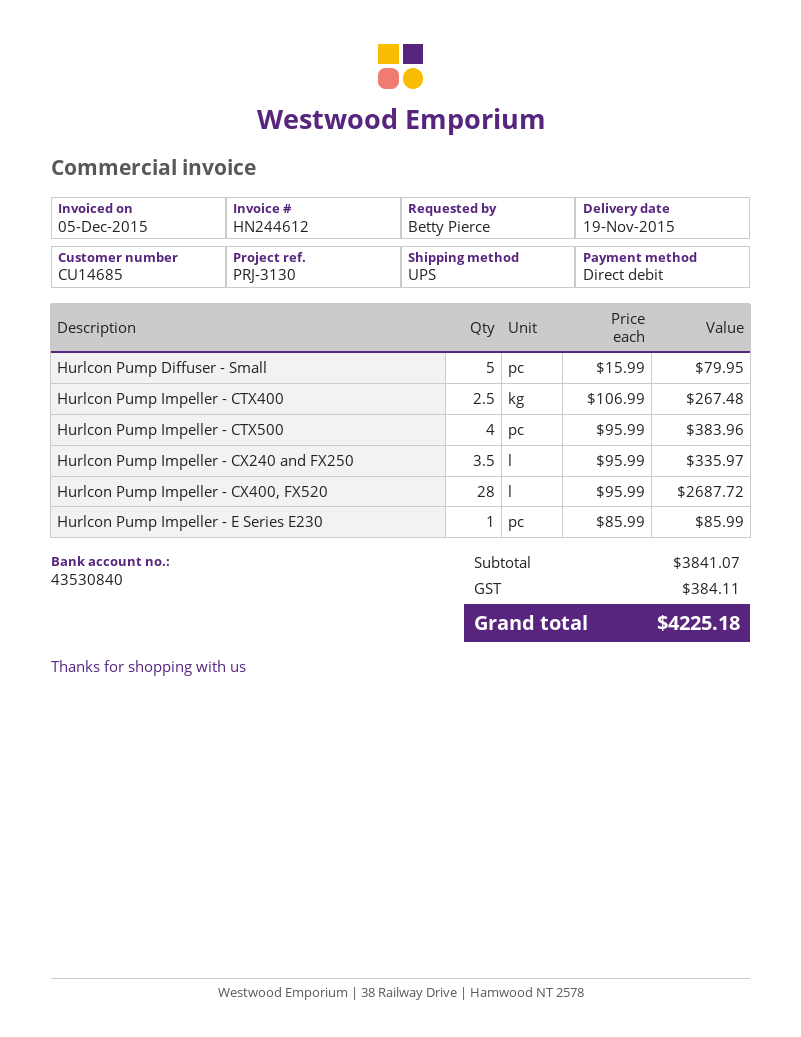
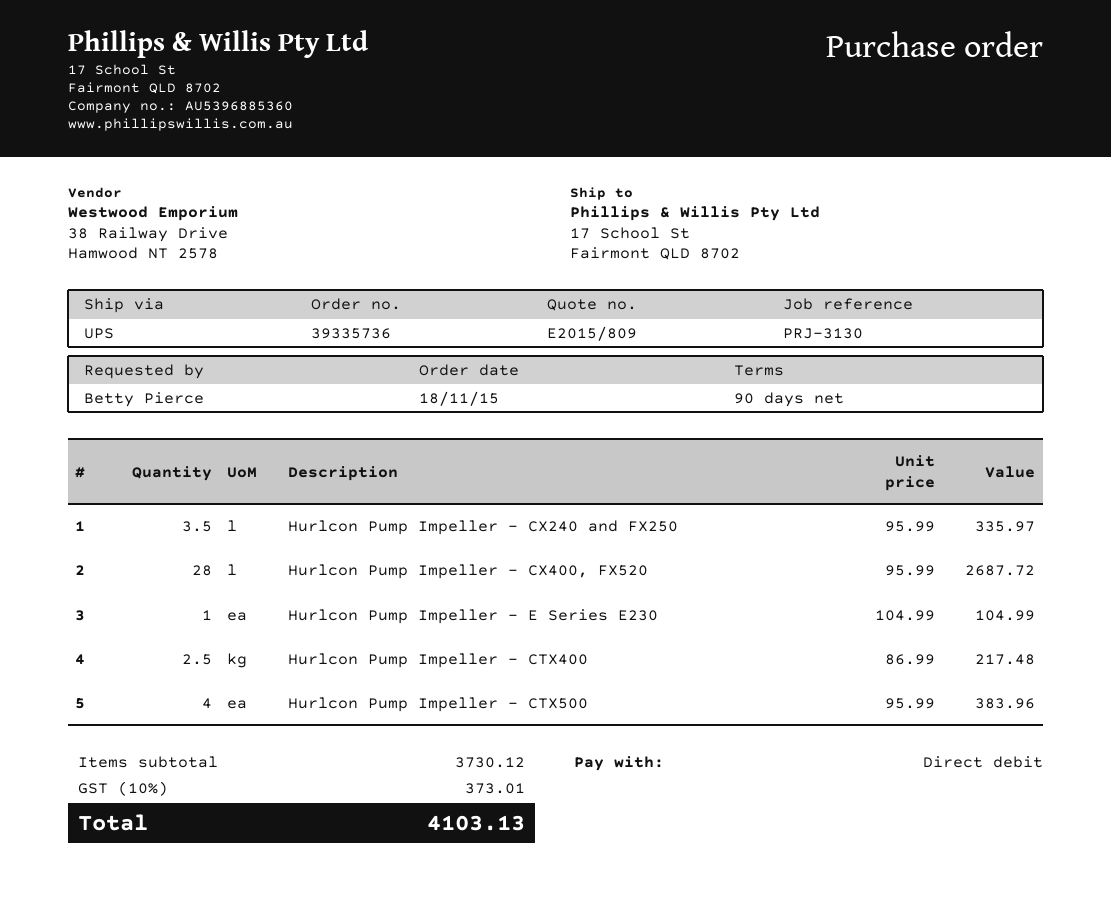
Hurlcon Pump Diffuser - Small: 5 x 15.99 = 79.95 -> none
Hurlcon Pump Impeller - CTX400: 2.5 x 106.99 = 267.48 -> 2.5 x 86.99 = 217.48
Hurlcon Pump Impeller - E Series E230: 1 x 85.99 = 85.99 -> 1 x 104.99 = 104.99
subtotal: 3841.07 -> 3730.12
tax: 384.11 -> 373.01
total: 4225.18 -> 4103.13

